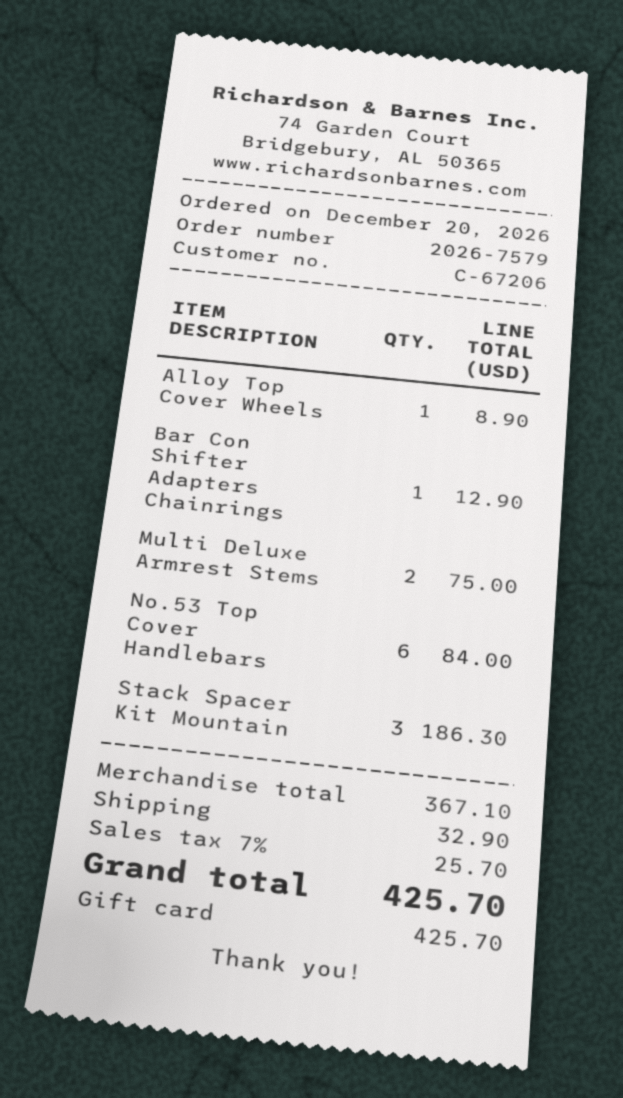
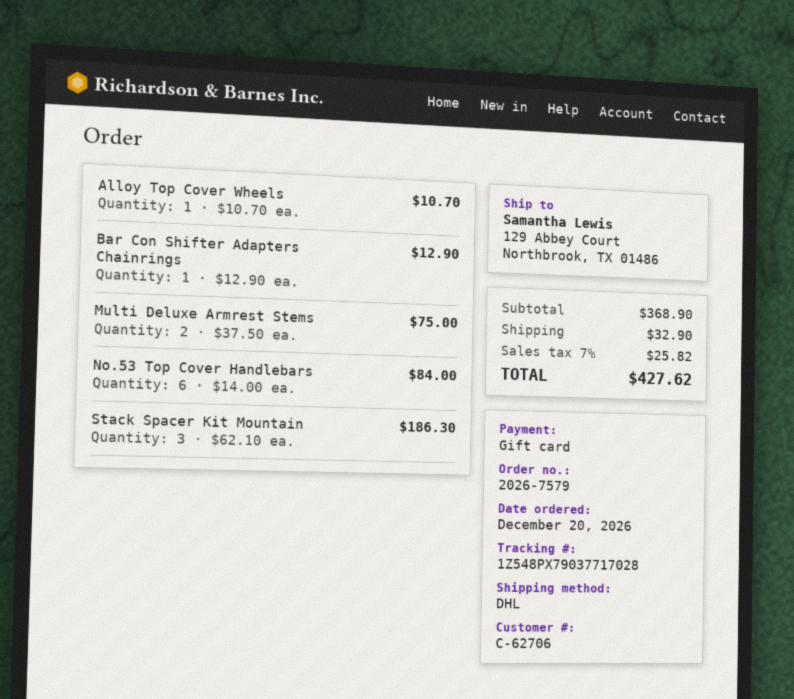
customer number: C-67206 -> C-62706
Alloy Top Cover Wheels: 1 for 8.90 -> 1 for 10.70
subtotal: 367.10 -> 368.90
tax: 7% = 25.70 -> 7% = 25.82
total: 425.70 -> 427.62

